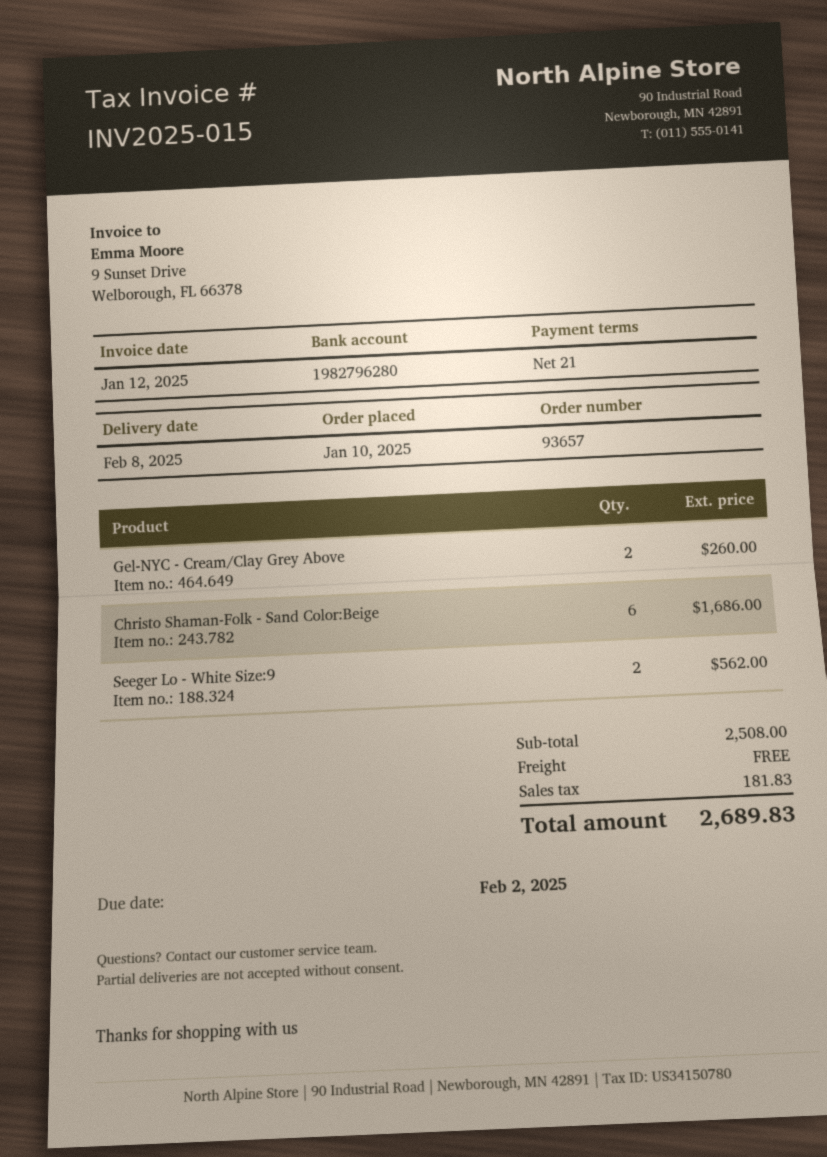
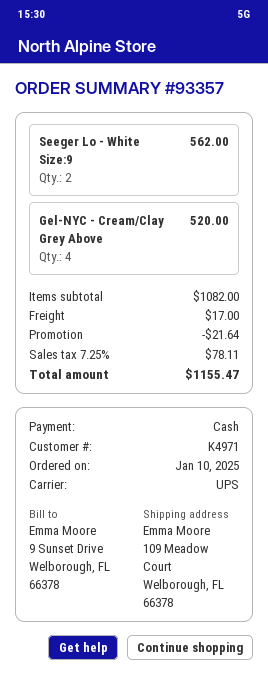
order number: 93657 -> 93357
Gel-NYC - Cream/Clay Grey Above: 2 for 260.00 -> 4 for 520.00
Christo Shaman-Folk - Sand Color:Beige: 6 for 1686.00 -> none
subtotal: 2508.00 -> 1082.00
discount: none -> 21.64
shipping: 0.00 -> 17.00
tax: 181.83 -> 78.11
total: 2689.83 -> 1155.47

